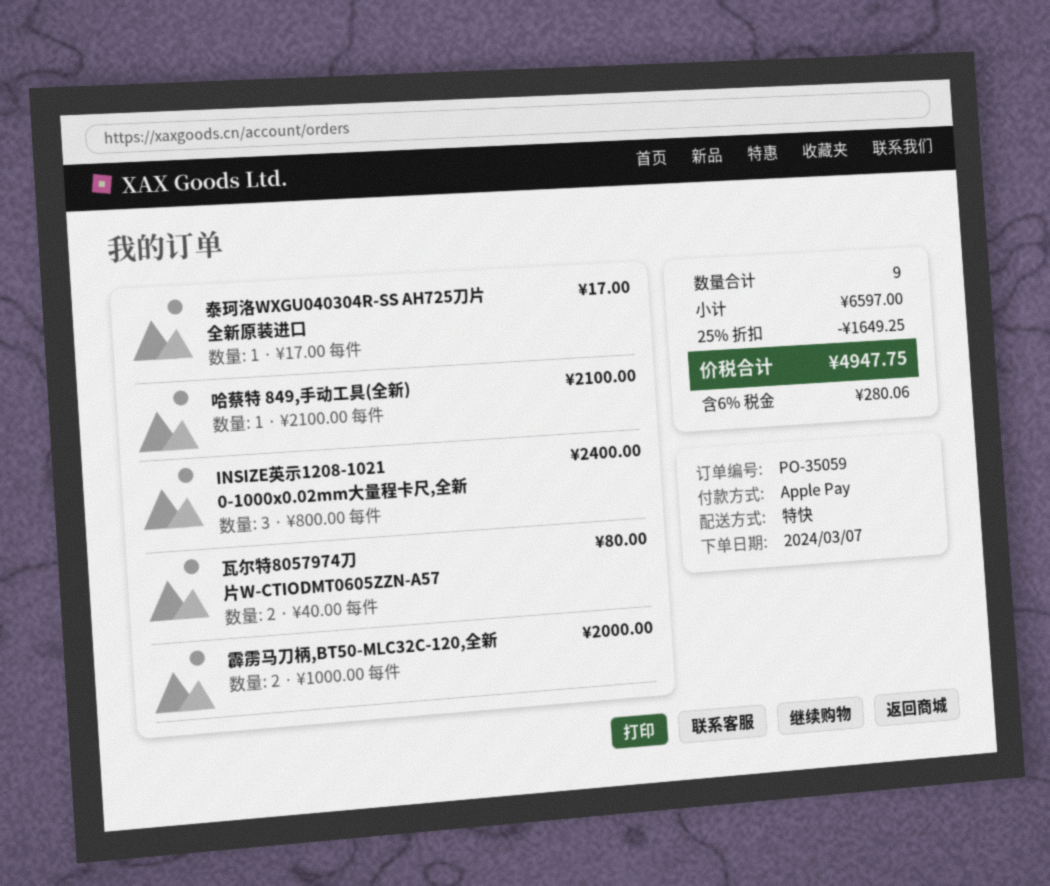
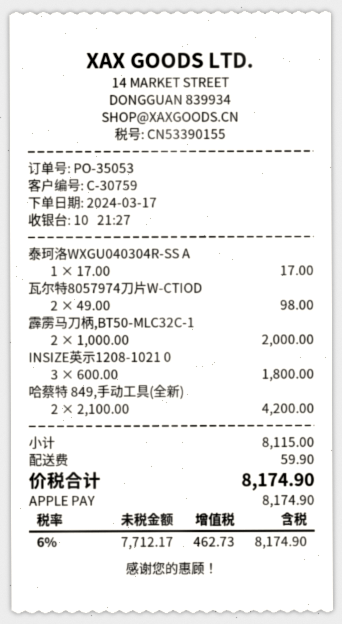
order number: PO-35059 -> PO-35053
order date: 2024-03-07 -> 2024-03-17
哈蔡特 849,手动工具(全新): 1 x 2100.00 = 2100.00 -> 2 x 2100.00 = 4200.00
INSIZE英示1208-1021 0-1000x0.02mm大量程卡尺,全新: 3 x 800.00 = 2400.00 -> 3 x 600.00 = 1800.00
瓦尔特8057974刀片W-CTIODMT0605ZZN-A57: 2 x 40.00 = 80.00 -> 2 x 49.00 = 98.00
subtotal: 6597.00 -> 8115.00
discount: 25% = 1649.25 -> none
shipping: none -> 59.90
tax: 6% = 280.06 -> 6% = 462.73
total: 4947.75 -> 8174.90

